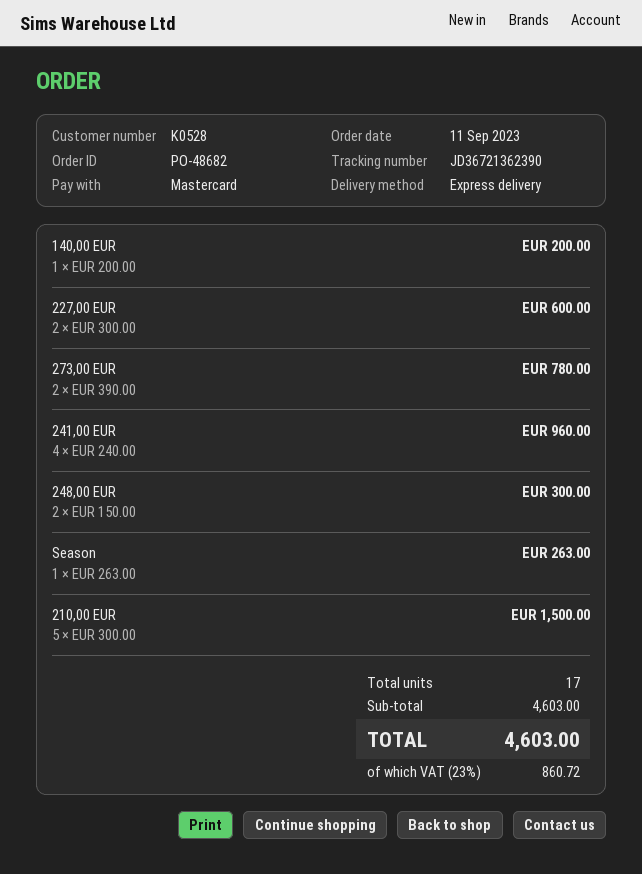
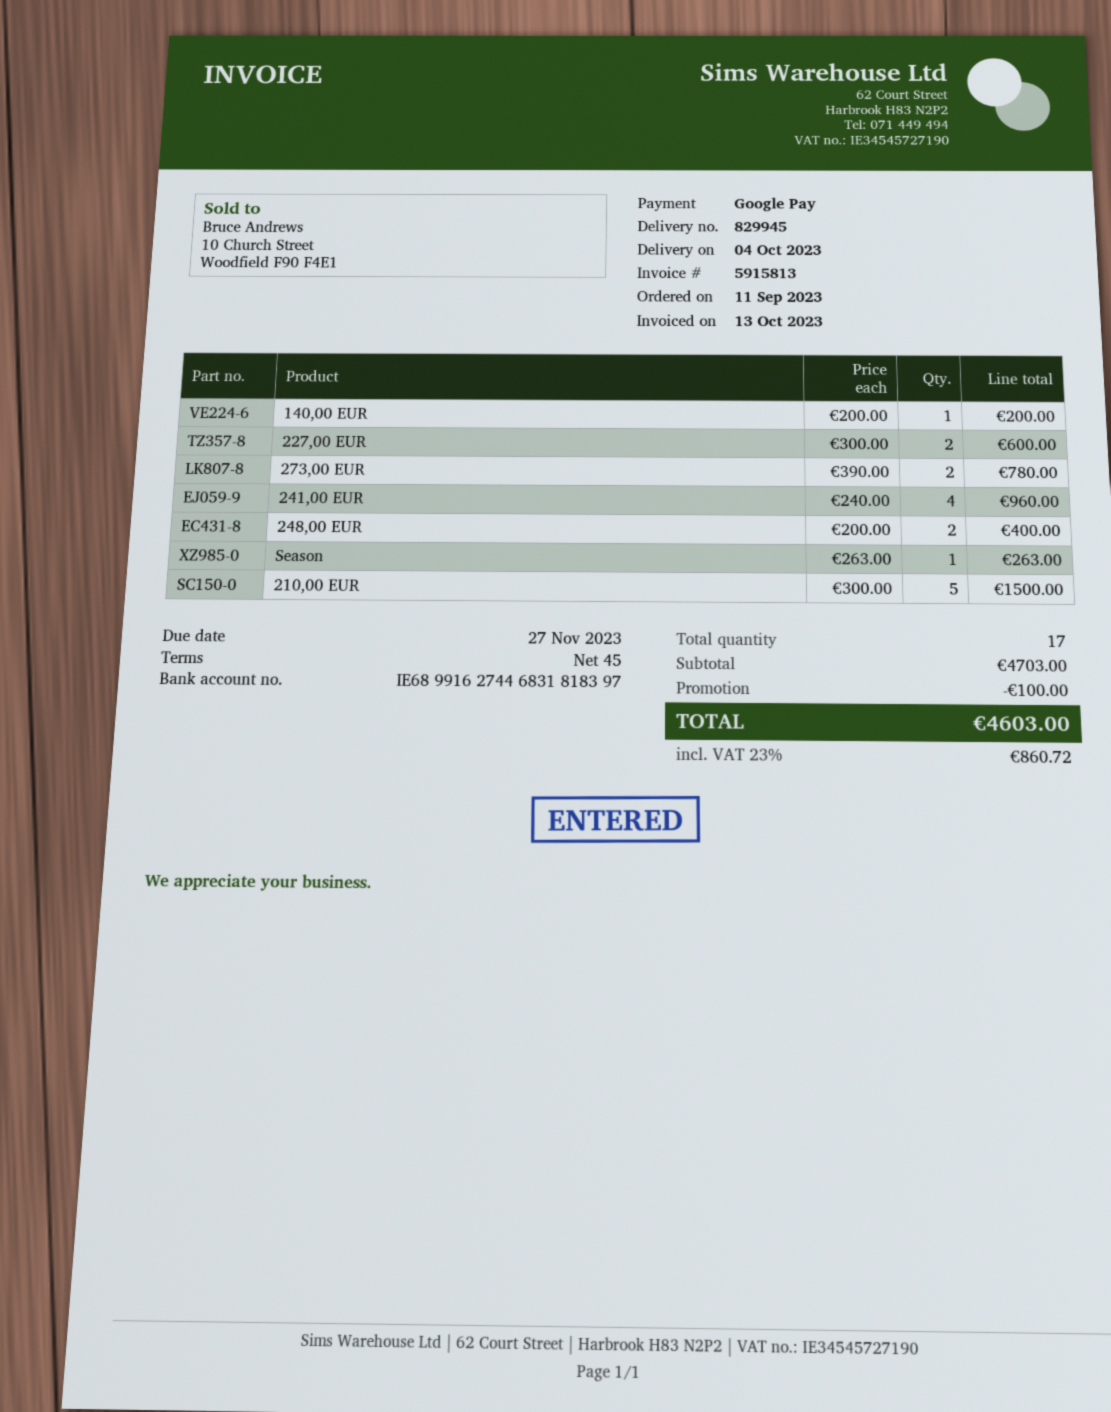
payment method: Mastercard -> Google Pay
248,00 EUR: 2 x 150.00 = 300.00 -> 2 x 200.00 = 400.00
subtotal: 4603.00 -> 4703.00
discount: none -> 100.00

